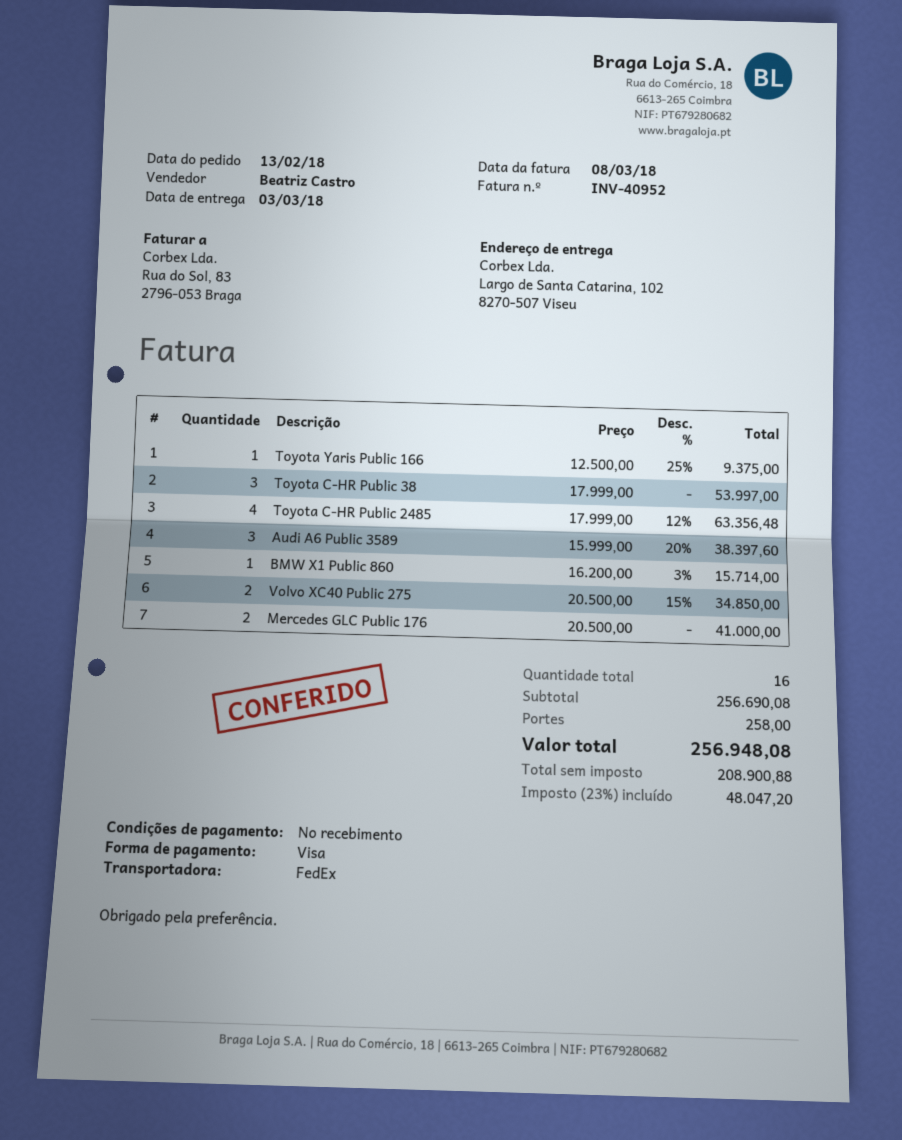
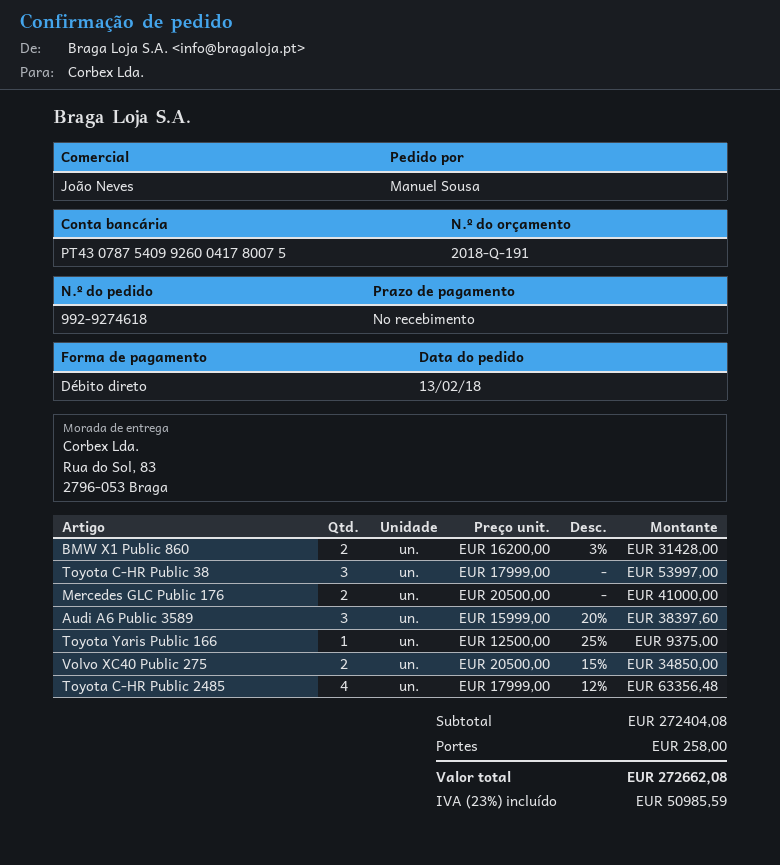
sales rep: Beatriz Castro -> João Neves
payment method: Visa -> direct debit
ship to: Largo de Santa Catarina, 102, 8270-507 Viseu -> Rua do Sol, 83, 2796-053 Braga
BMW X1 Public 860: 1 x 16200.00 - 3% = 15714.00 -> 2 x 16200.00 - 3% = 31428.00
subtotal: 256690.08 -> 272404.08
tax: 23% = 48047.20 -> 23% = 50985.59
total: 256948.08 -> 272662.08

